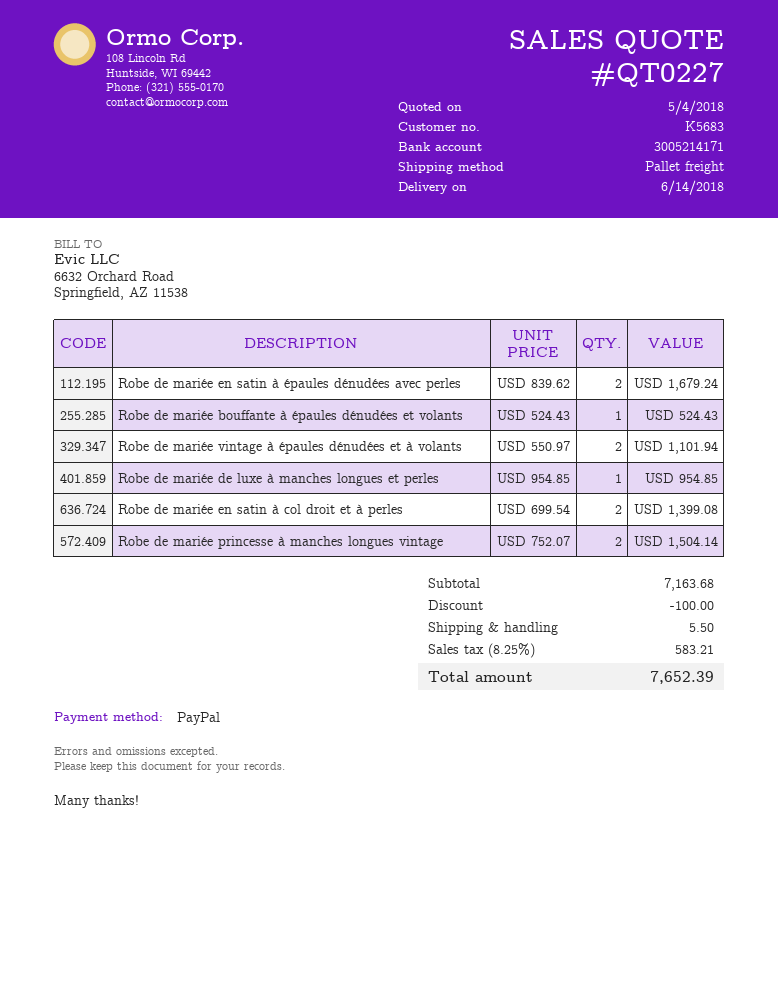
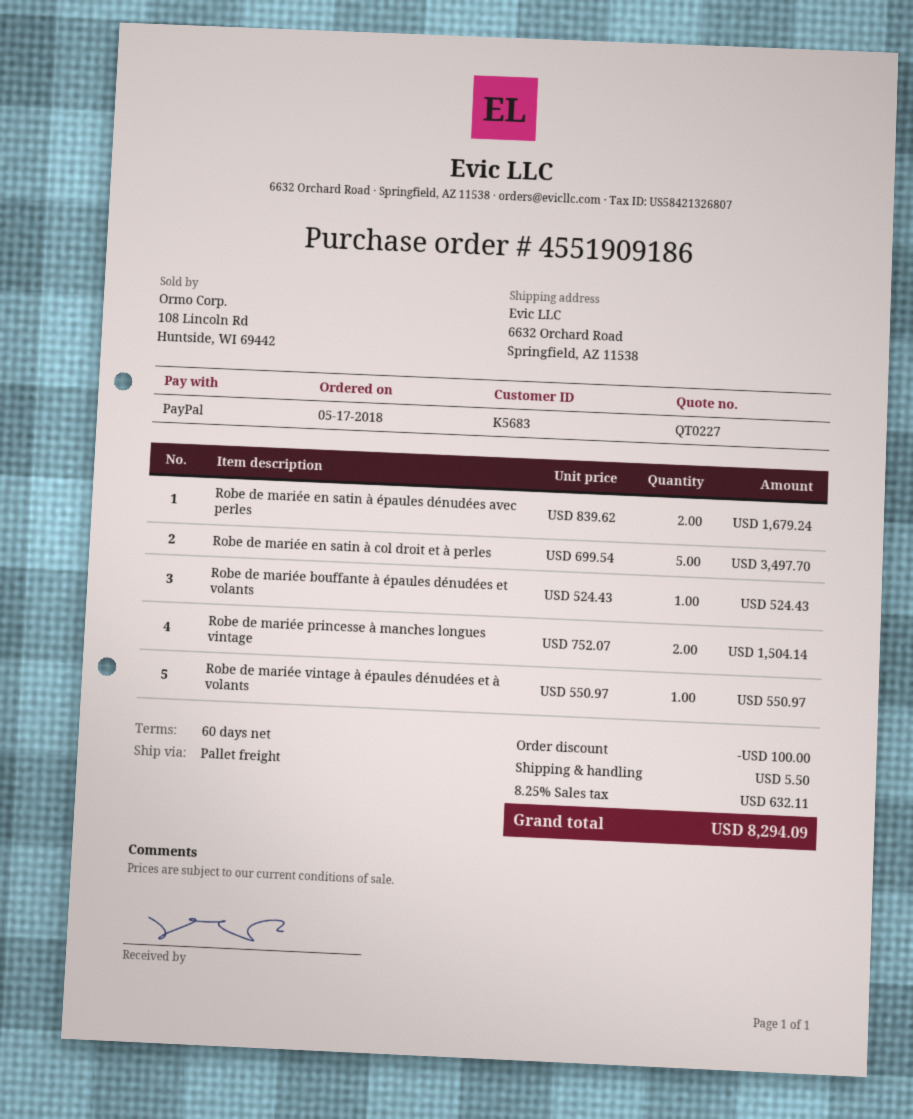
Robe de mariée vintage à épaules dénudées et à volants: 2 x 550.97 = 1101.94 -> 1 x 550.97 = 550.97
Robe de mariée de luxe à manches longues et perles: 1 x 954.85 = 954.85 -> none
Robe de mariée en satin à col droit et à perles: 2 x 699.54 = 1399.08 -> 5 x 699.54 = 3497.70
tax: 8.25% = 583.21 -> 8.25% = 632.11
total: 7652.39 -> 8294.09

